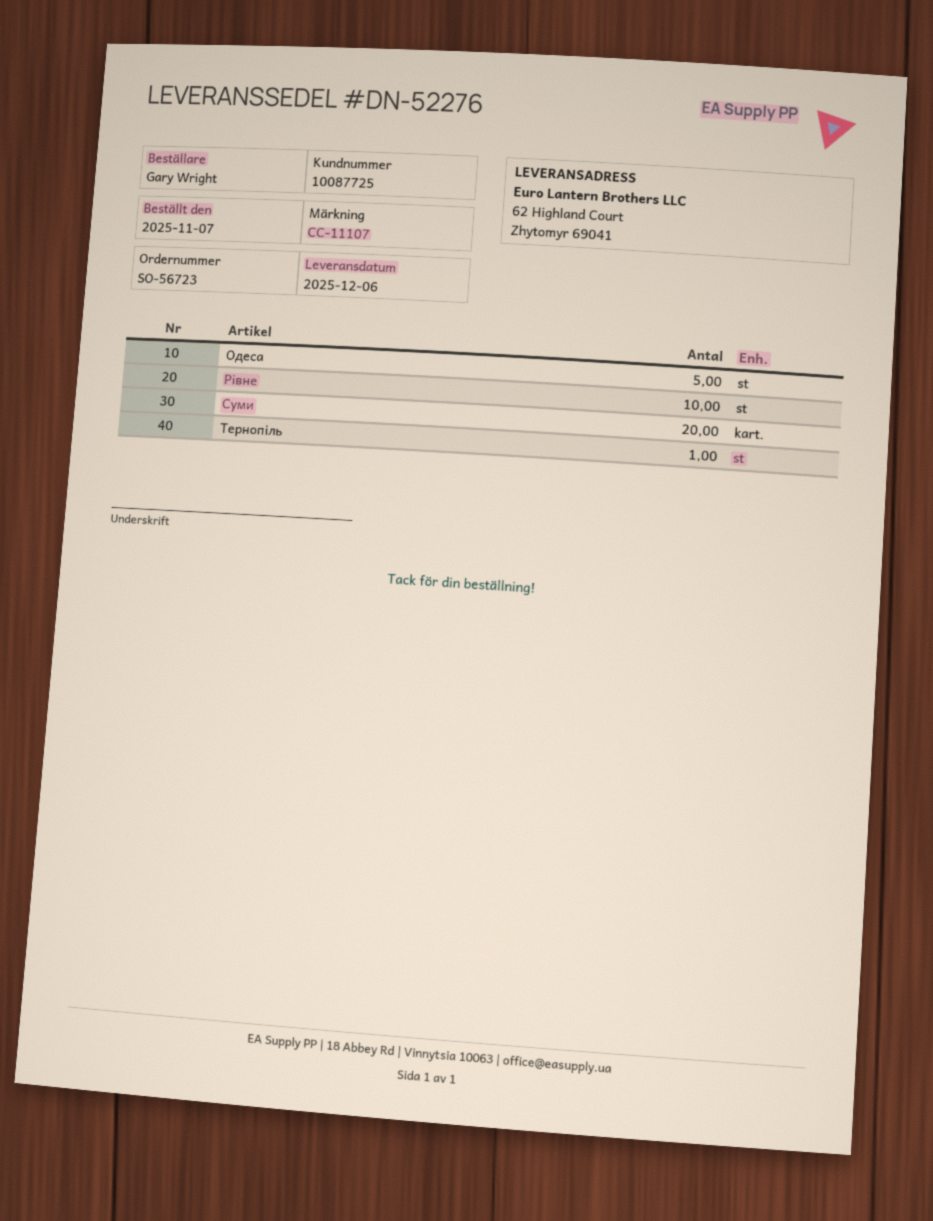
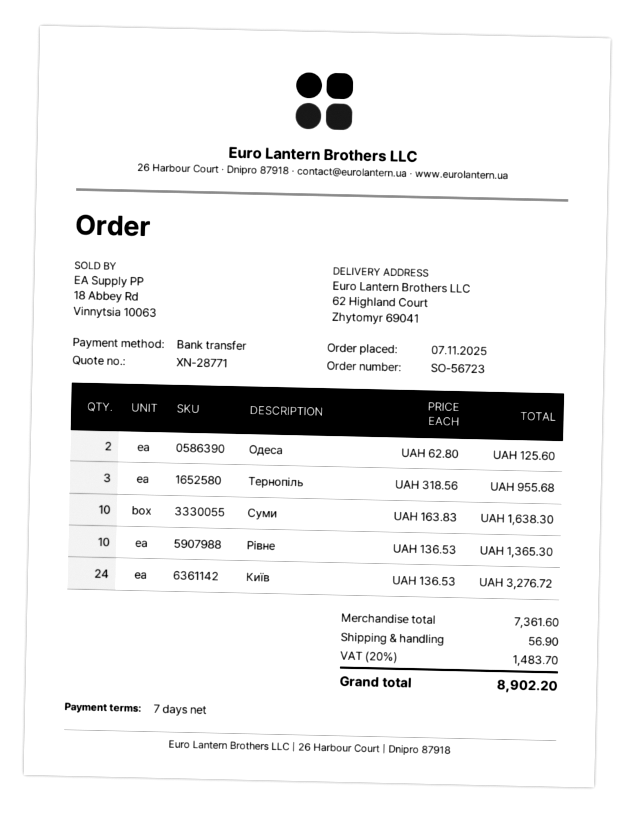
Одеса: 5 -> 2
Суми: 20 -> 10
Тернопіль: 1 -> 3
Київ: none -> 24

